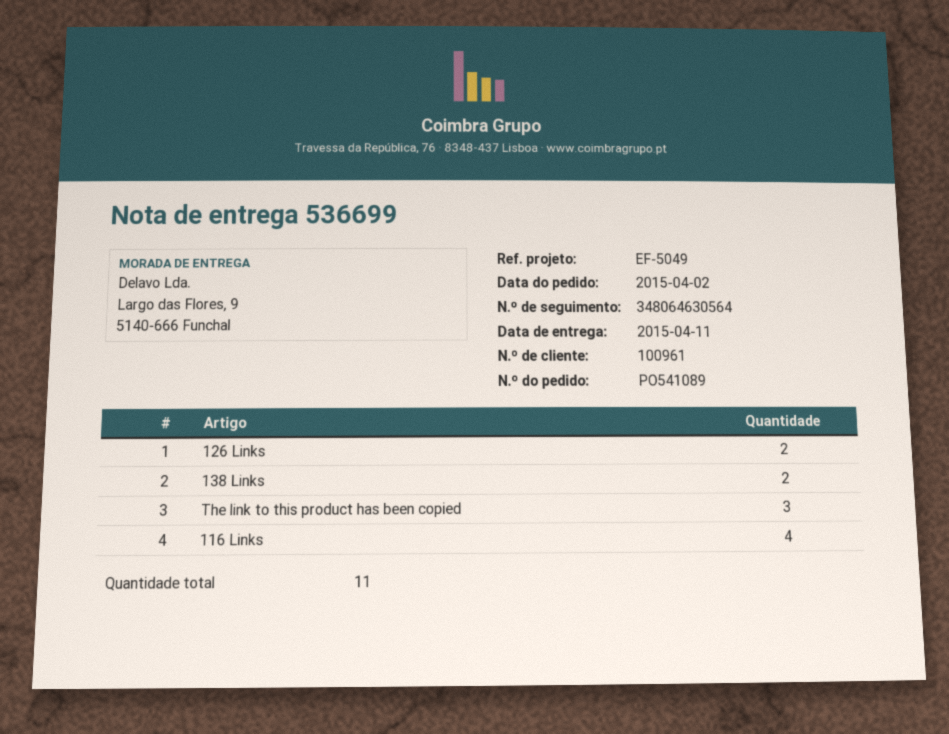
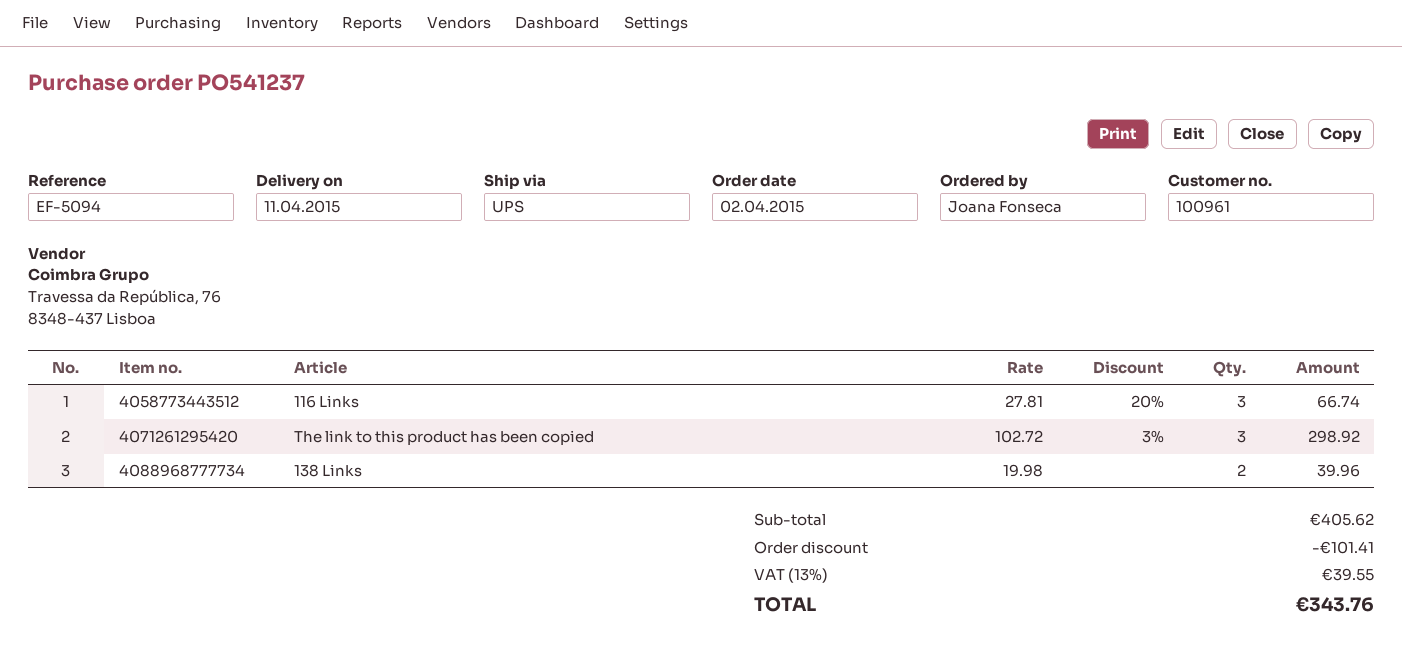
order number: PO541089 -> PO541237
reference: EF-5049 -> EF-5094
126 Links: 2 -> none
116 Links: 4 -> 3

